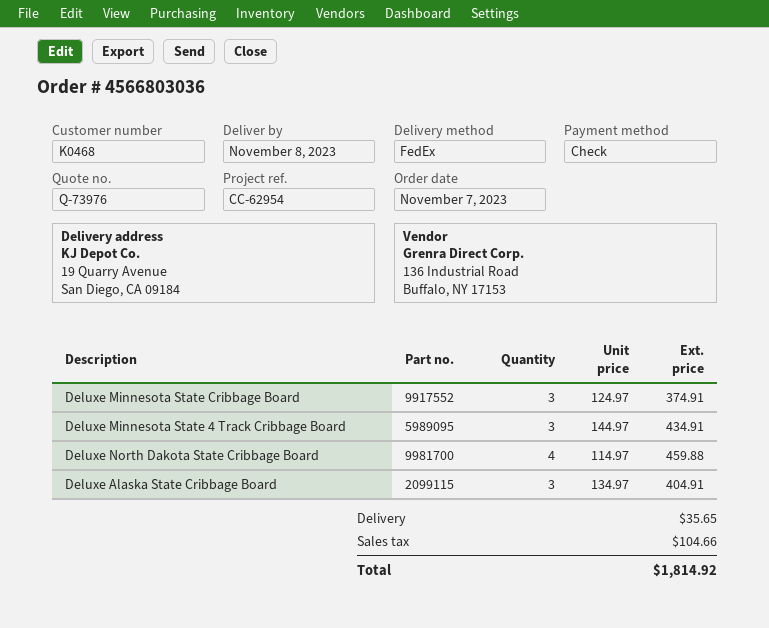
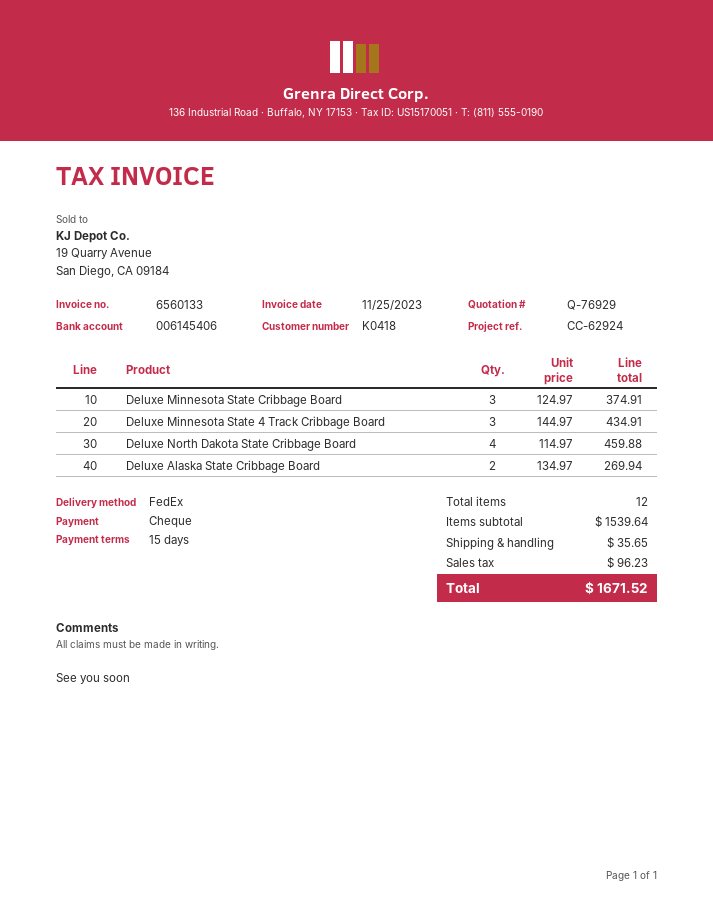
quote number: Q-73976 -> Q-76929
customer number: K0468 -> K0418
reference: CC-62954 -> CC-62924
Deluxe Alaska State Cribbage Board: 3 x 134.97 = 404.91 -> 2 x 134.97 = 269.94
tax: 104.66 -> 96.23
total: 1814.92 -> 1671.52

